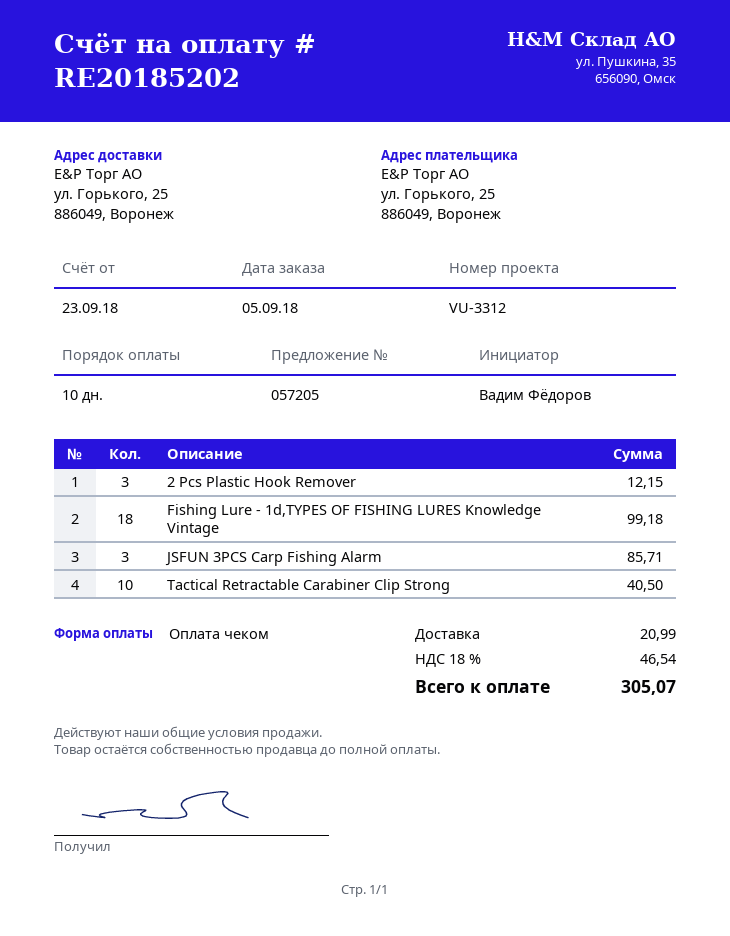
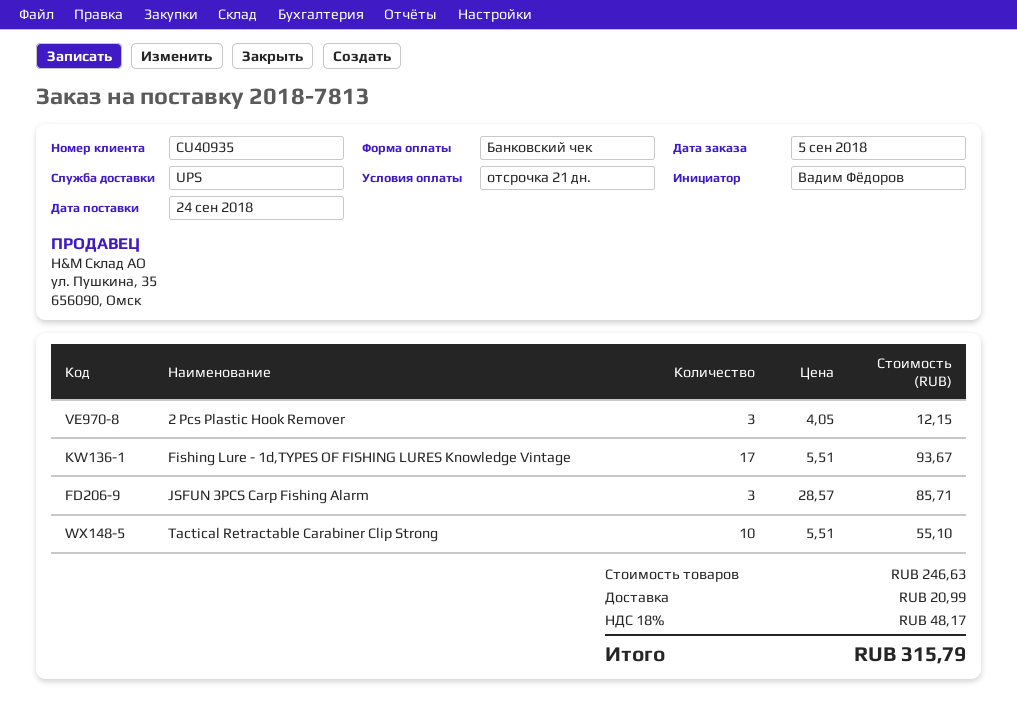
payment terms: 10 days -> 21 days
Fishing Lure - 1d,TYPES OF FISHING LURES Knowledge Vintage: 18 for 99.18 -> 17 for 93.67
Tactical Retractable Carabiner Clip Strong: 10 for 40.50 -> 10 for 55.10
tax: 18% = 46.54 -> 18% = 48.17
total: 305.07 -> 315.79

